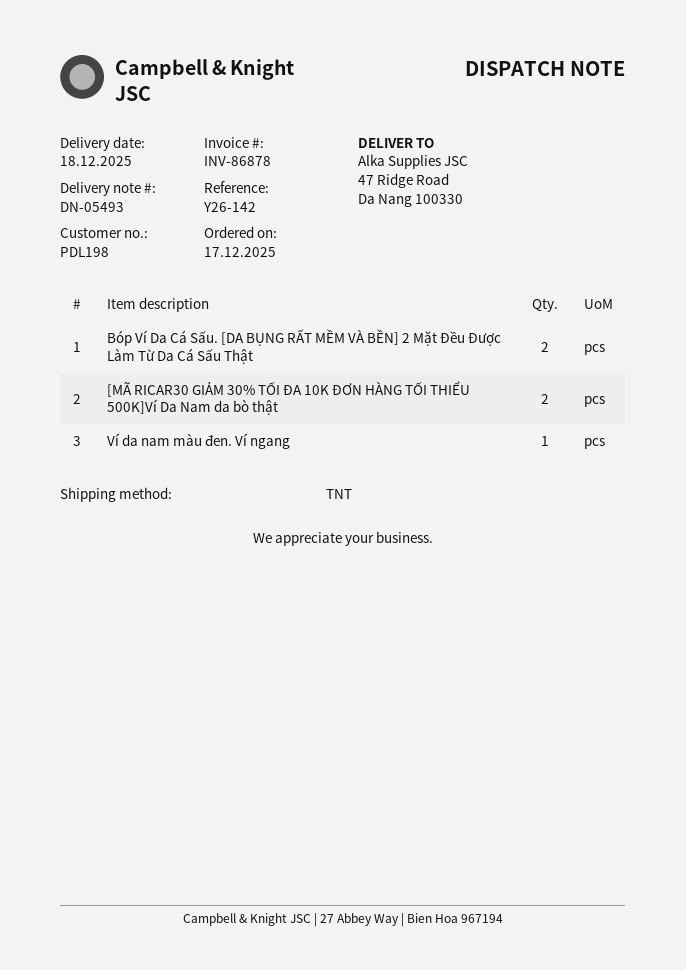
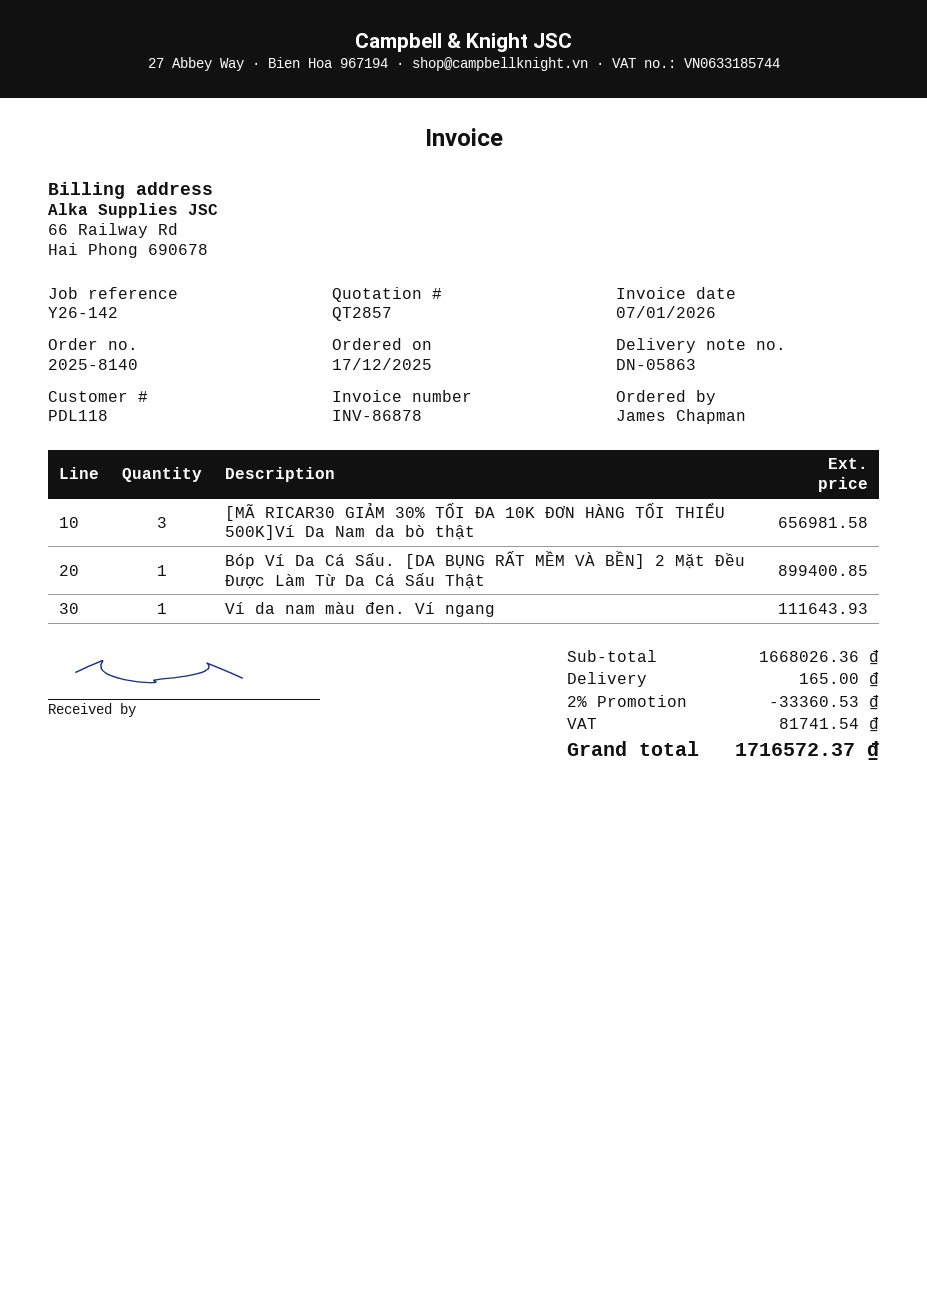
delivery note number: DN-05493 -> DN-05863
customer number: PDL198 -> PDL118
Bóp Ví Da Cá Sấu. [DA BỤNG RẤT MỀM VÀ BỀN] 2 Mặt Đều Được Làm Từ Da Cá Sấu Thật: 2 -> 1
[MÃ RICAR30 GIẢM 30% TỐI ĐA 10K ĐƠN HÀNG TỐI THIỂU 500K]Ví Da Nam da bò thật: 2 -> 3

